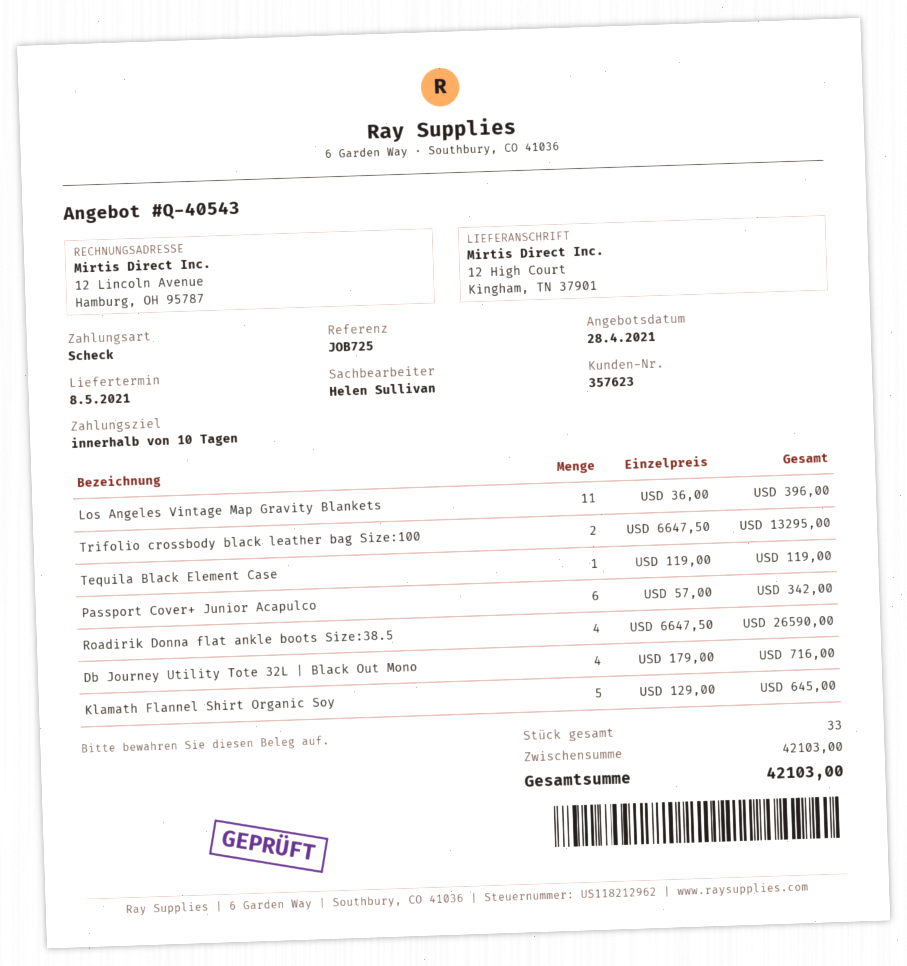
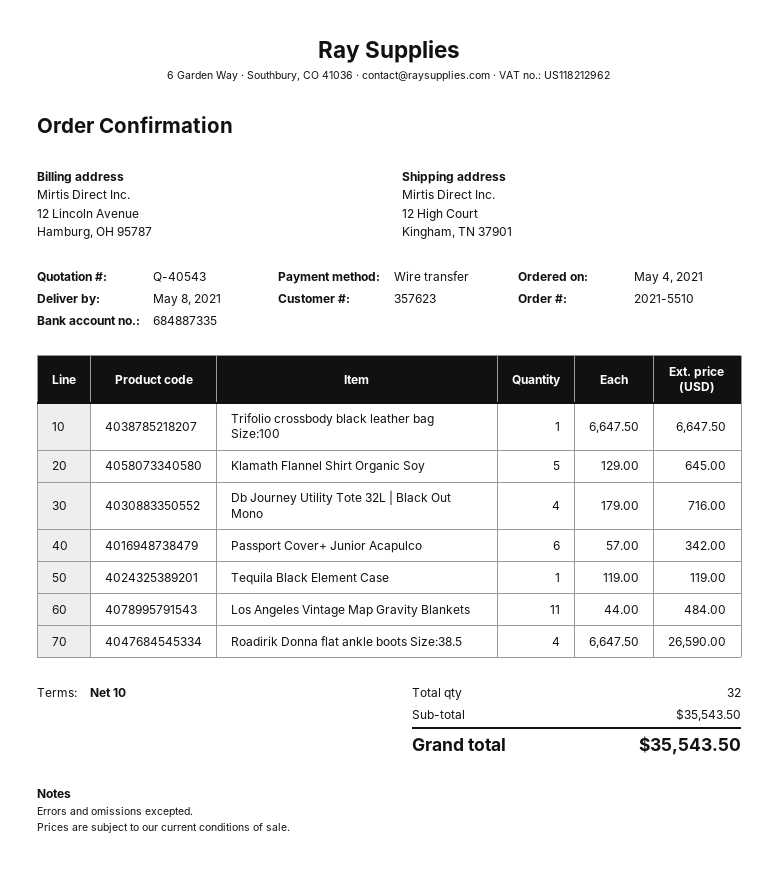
payment method: cheque -> bank transfer
Los Angeles Vintage Map Gravity Blankets: 11 x 36.00 = 396.00 -> 11 x 44.00 = 484.00
Trifolio crossbody black leather bag Size:100: 2 x 6647.50 = 13295.00 -> 1 x 6647.50 = 6647.50
total quantity: 33 -> 32
subtotal: 42103.00 -> 35543.50
total: 42103.00 -> 35543.50

